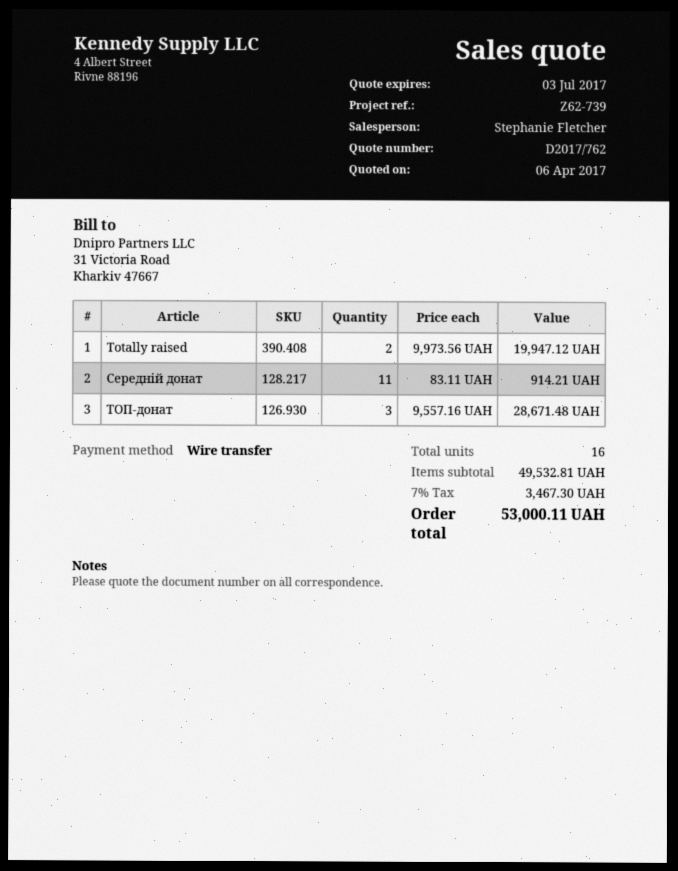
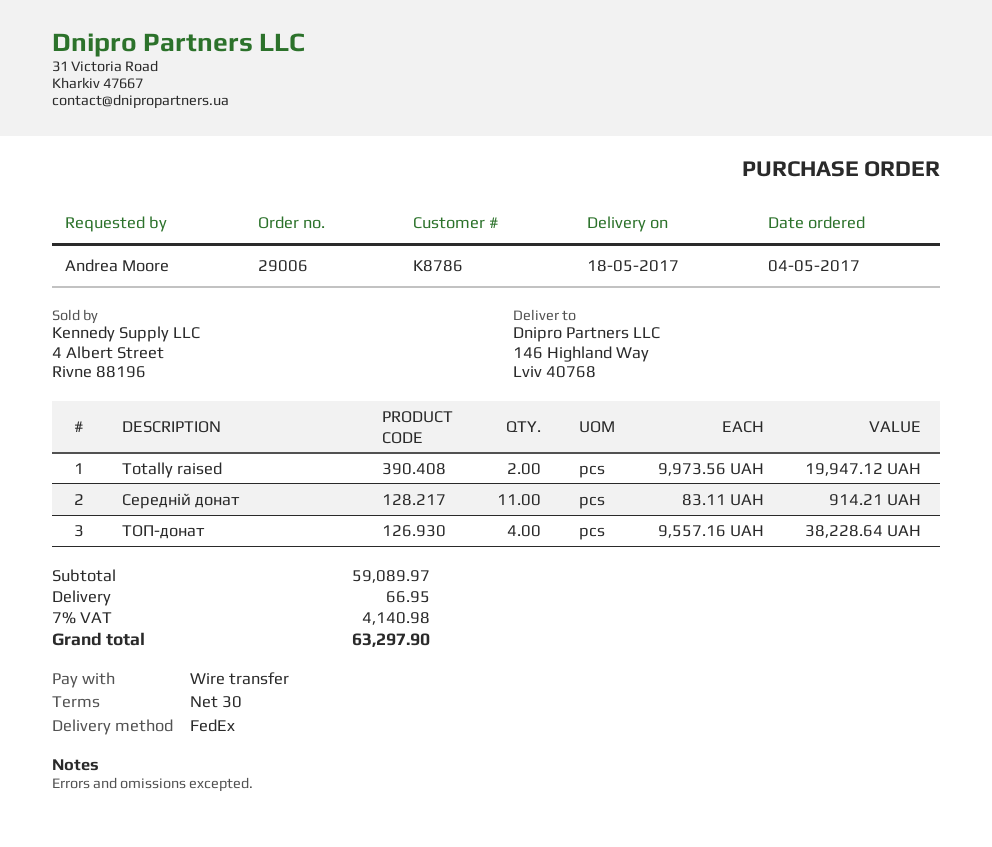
ТОП-донат: 3 x 9557.16 = 28671.48 -> 4 x 9557.16 = 38228.64
subtotal: 49532.81 -> 59089.97
shipping: none -> 66.95
tax: 7% = 3467.30 -> 7% = 4140.98
total: 53000.11 -> 63297.90

